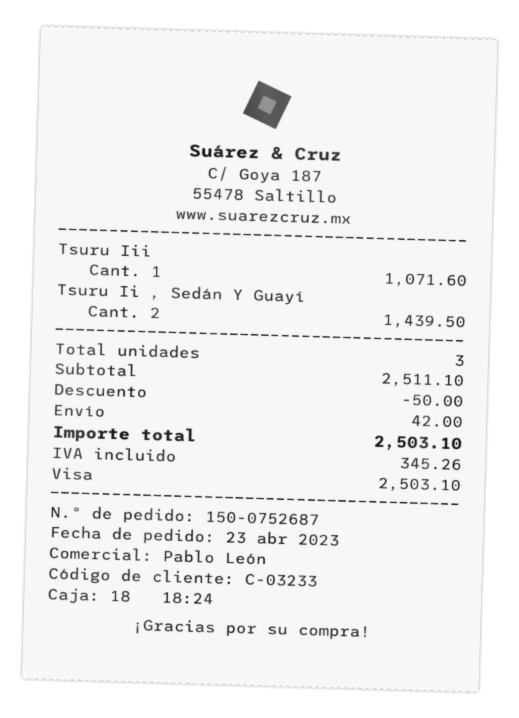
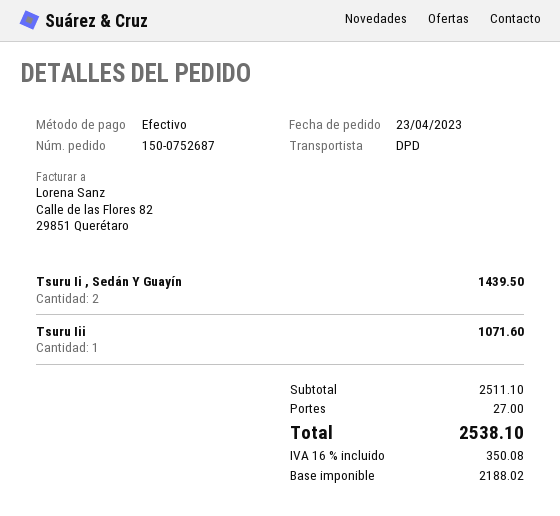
payment method: Visa -> cash
discount: 50.00 -> none
shipping: 42.00 -> 27.00
tax: 345.26 -> 350.08
total: 2503.10 -> 2538.10

